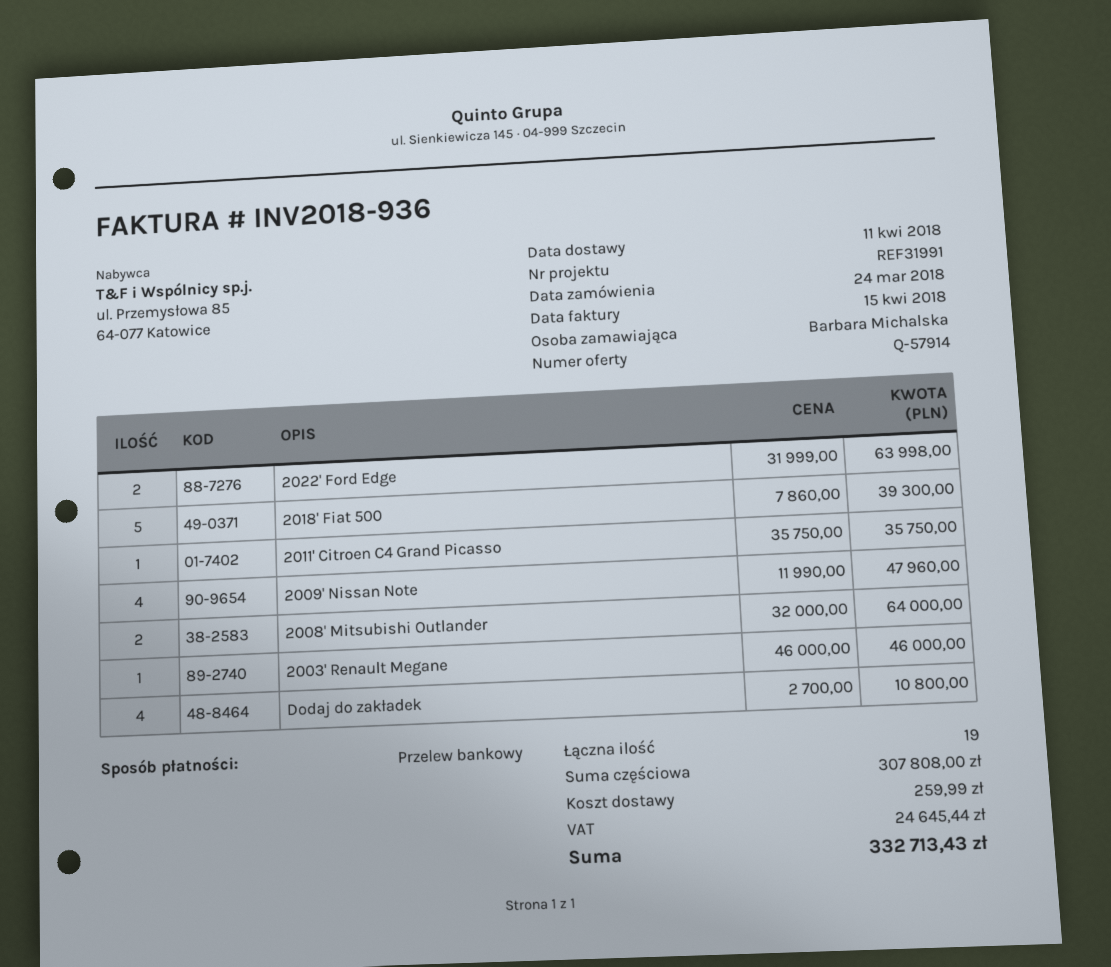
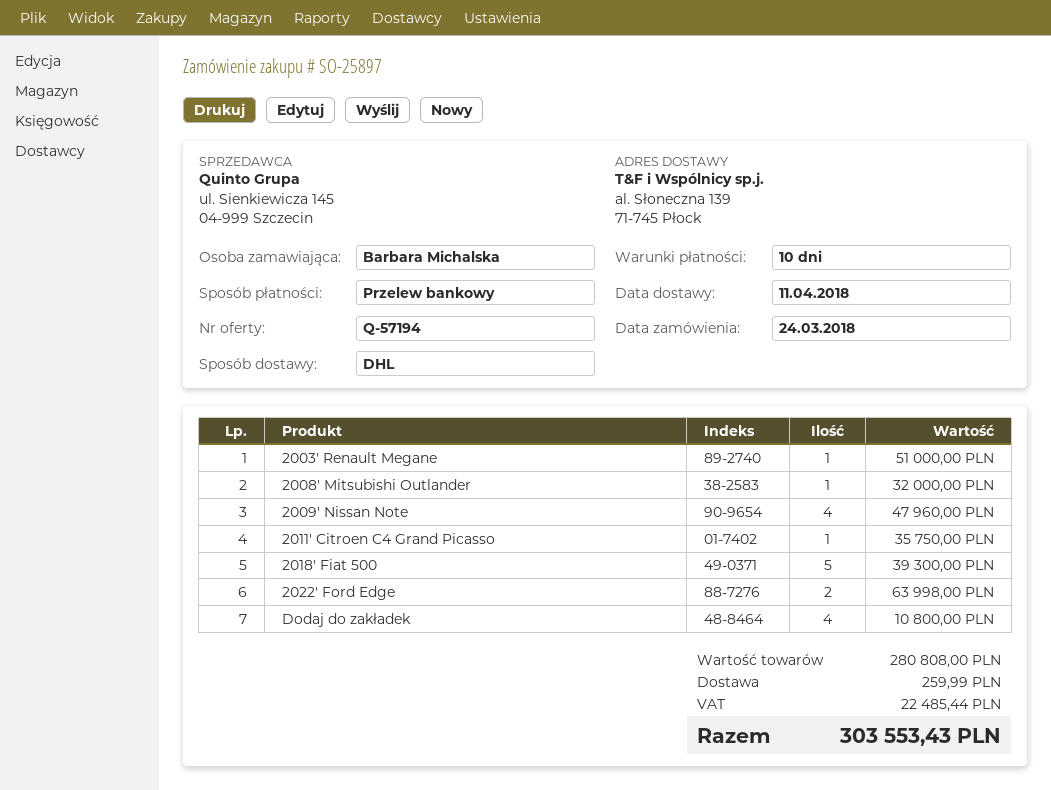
quote number: Q-57914 -> Q-57194
2008' Mitsubishi Outlander: 2 for 64000.00 -> 1 for 32000.00
2003' Renault Megane: 1 for 46000.00 -> 1 for 51000.00
subtotal: 307808.00 -> 280808.00
tax: 24645.44 -> 22485.44
total: 332713.43 -> 303553.43

